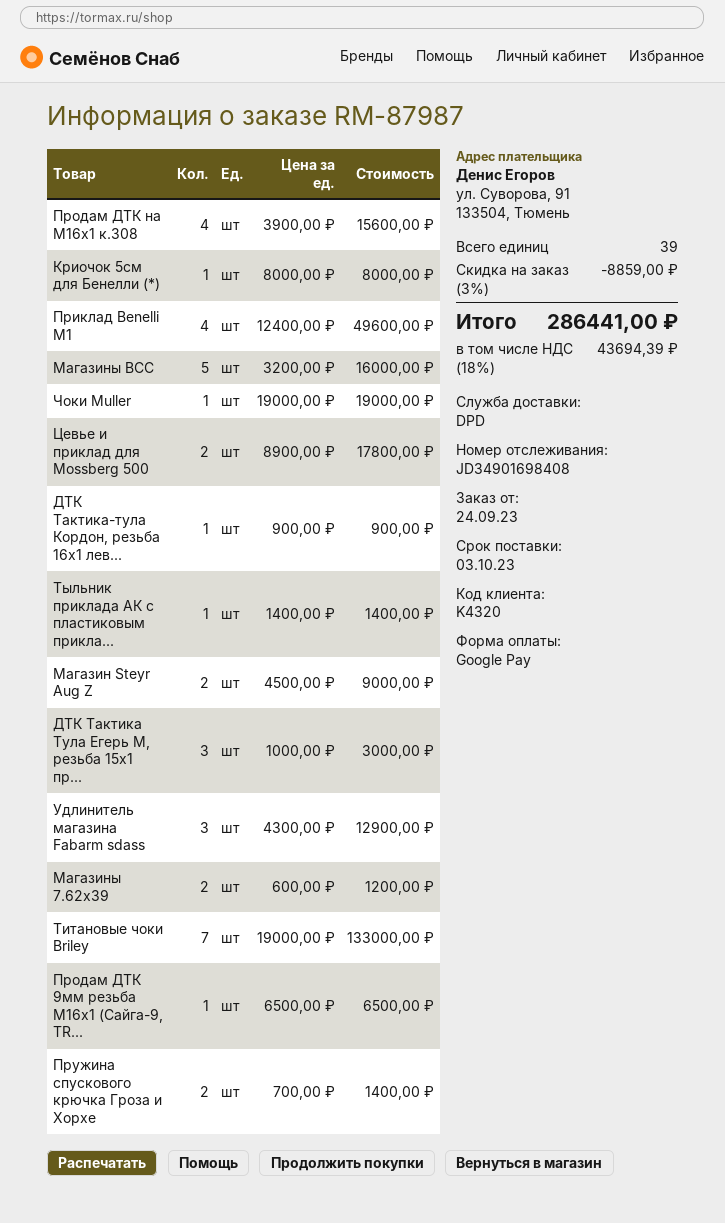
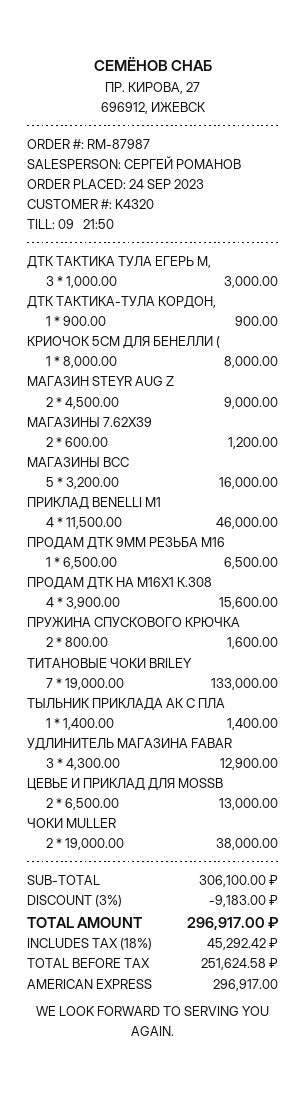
payment method: Google Pay -> American Express
Приклад Benelli M1: 4 x 12400.00 = 49600.00 -> 4 x 11500.00 = 46000.00
Чоки Muller: 1 x 19000.00 = 19000.00 -> 2 x 19000.00 = 38000.00
Цевье и приклад для Mossberg 500: 2 x 8900.00 = 17800.00 -> 2 x 6500.00 = 13000.00
Пружина спускового крючка Гроза и Хорхе: 2 x 700.00 = 1400.00 -> 2 x 800.00 = 1600.00
discount: 3% = 8859.00 -> 3% = 9183.00
tax: 18% = 43694.39 -> 18% = 45292.42
total: 286441.00 -> 296917.00

